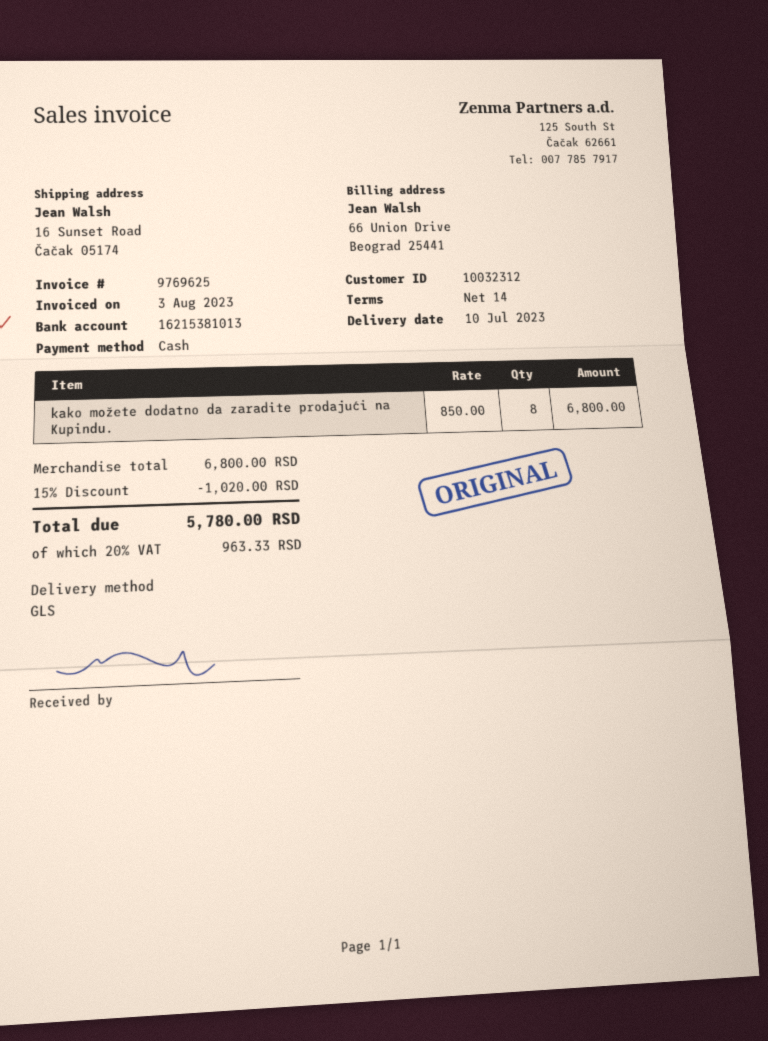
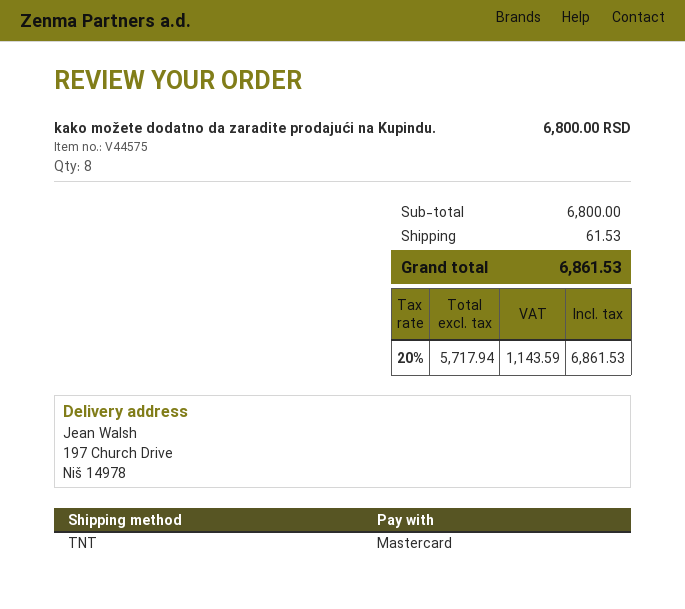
payment method: cash -> Mastercard
shipping method: GLS -> TNT
ship to: 16 Sunset Road, Čačak 05174 -> 197 Church Drive, Niš 14978
discount: 15% = 1020.00 -> none
shipping: none -> 61.53
tax: 20% = 963.33 -> 20% = 1143.59
total: 5780.00 -> 6861.53

